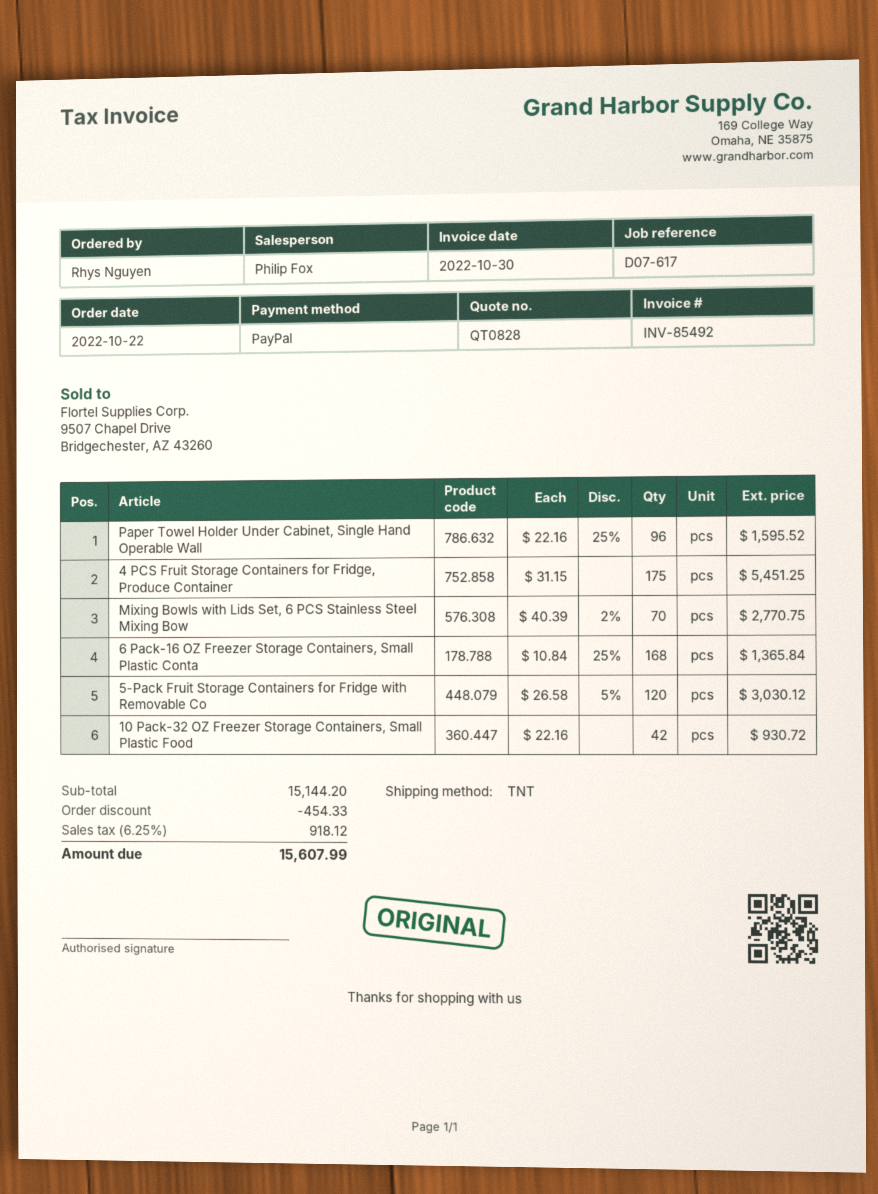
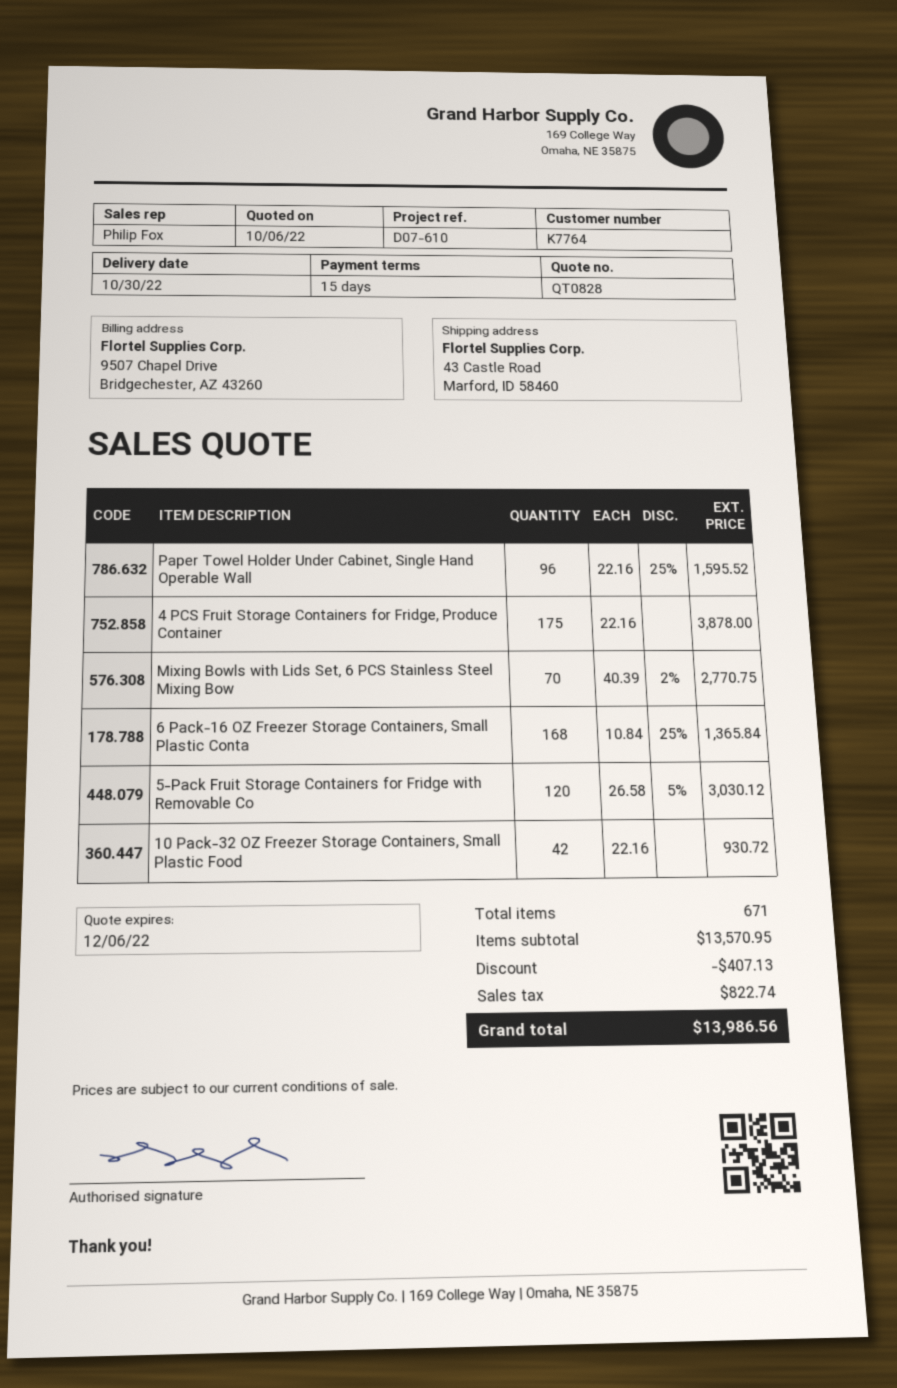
reference: D07-617 -> D07-610
4 PCS Fruit Storage Containers for Fridge, Produce Container: 175 x 31.15 = 5451.25 -> 175 x 22.16 = 3878.00
subtotal: 15144.20 -> 13570.95
discount: 454.33 -> 407.13
tax: 918.12 -> 822.74
total: 15607.99 -> 13986.56

